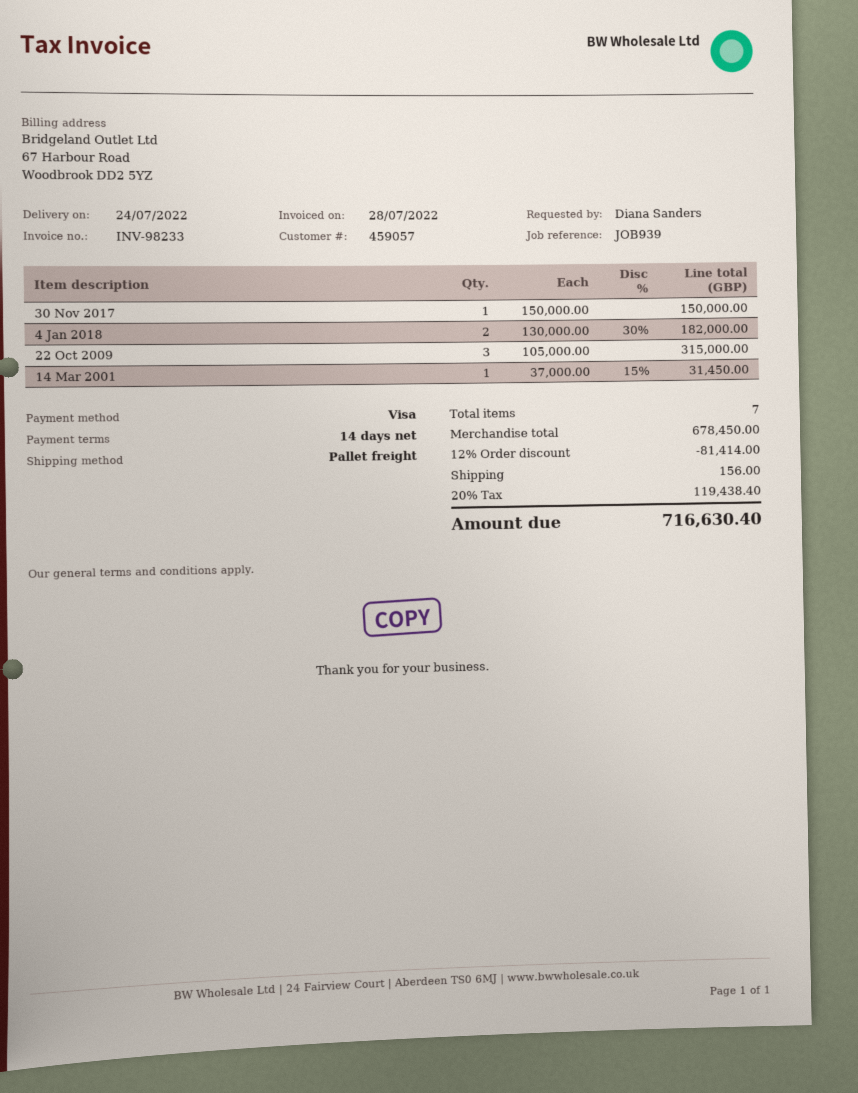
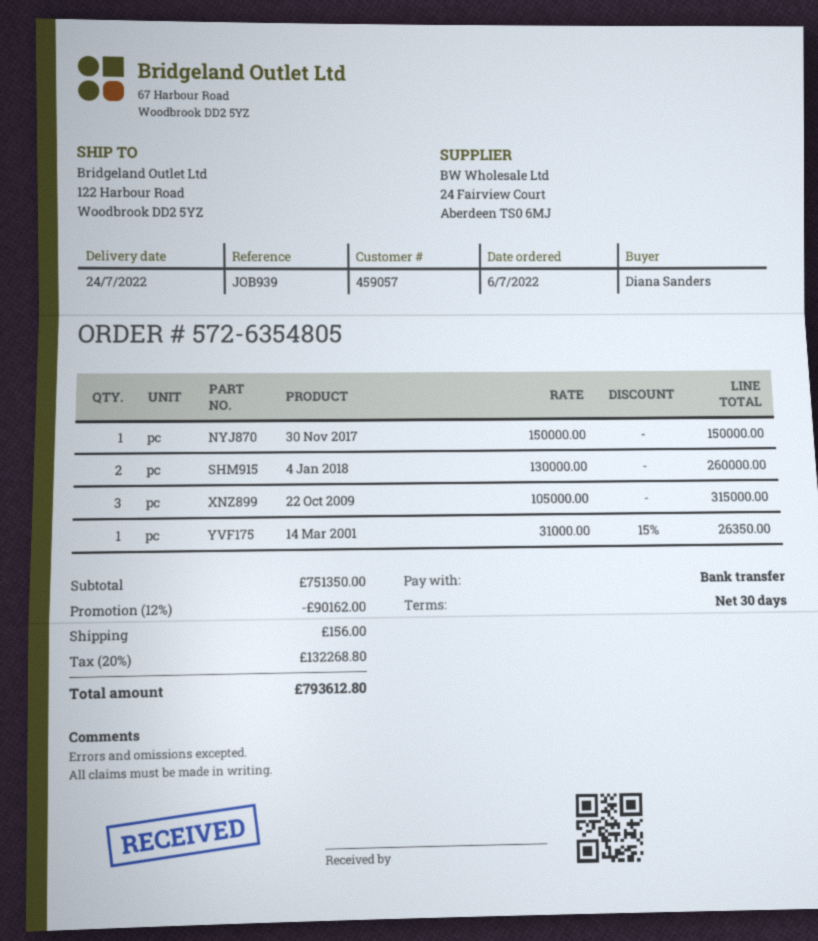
payment terms: 14 days -> 30 days
payment method: Visa -> bank transfer
4 Jan 2018: 2 x 130000.00 - 30% = 182000.00 -> 2 x 130000.00 = 260000.00
14 Mar 2001: 1 x 37000.00 - 15% = 31450.00 -> 1 x 31000.00 - 15% = 26350.00
subtotal: 678450.00 -> 751350.00
discount: 12% = 81414.00 -> 12% = 90162.00
tax: 20% = 119438.40 -> 20% = 132268.80
total: 716630.40 -> 793612.80

